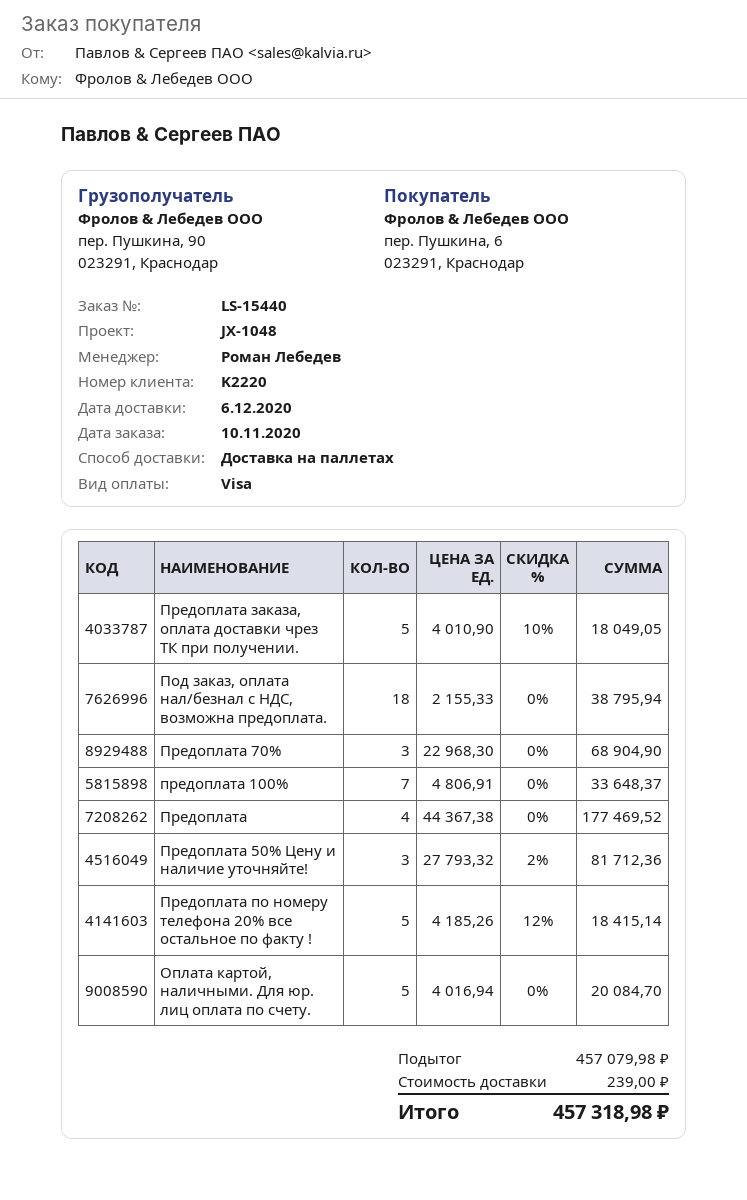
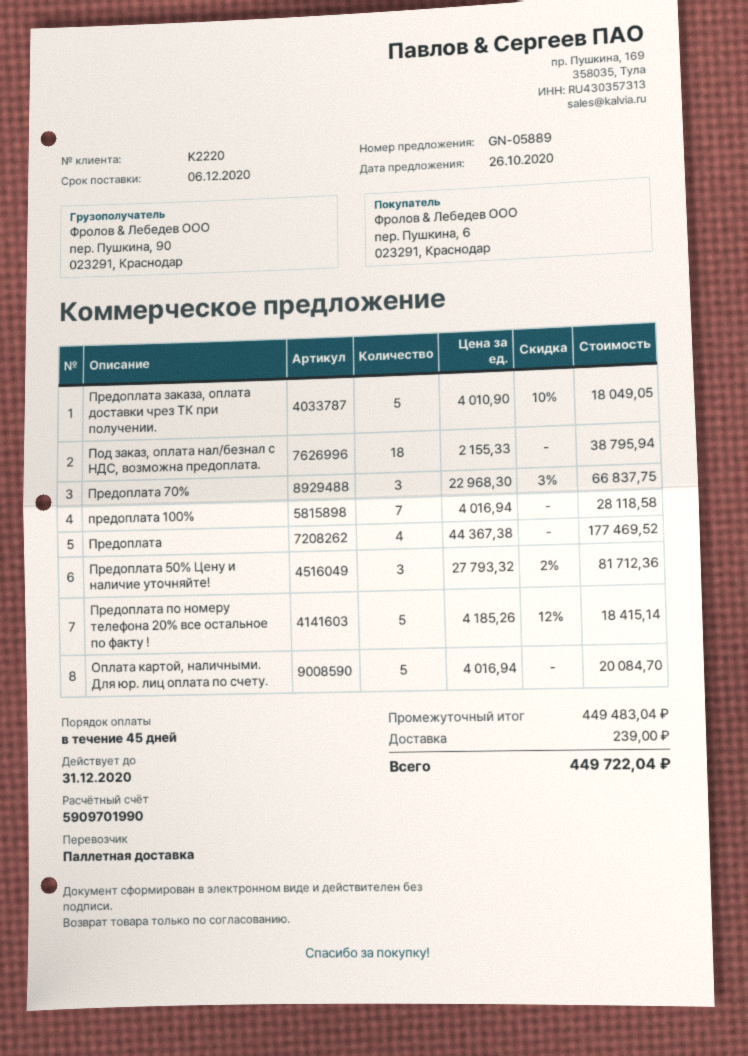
Предоплата 70%: 3 x 22968.30 = 68904.90 -> 3 x 22968.30 - 3% = 66837.75
предоплата 100%: 7 x 4806.91 = 33648.37 -> 7 x 4016.94 = 28118.58
subtotal: 457079.98 -> 449483.04
total: 457318.98 -> 449722.04

